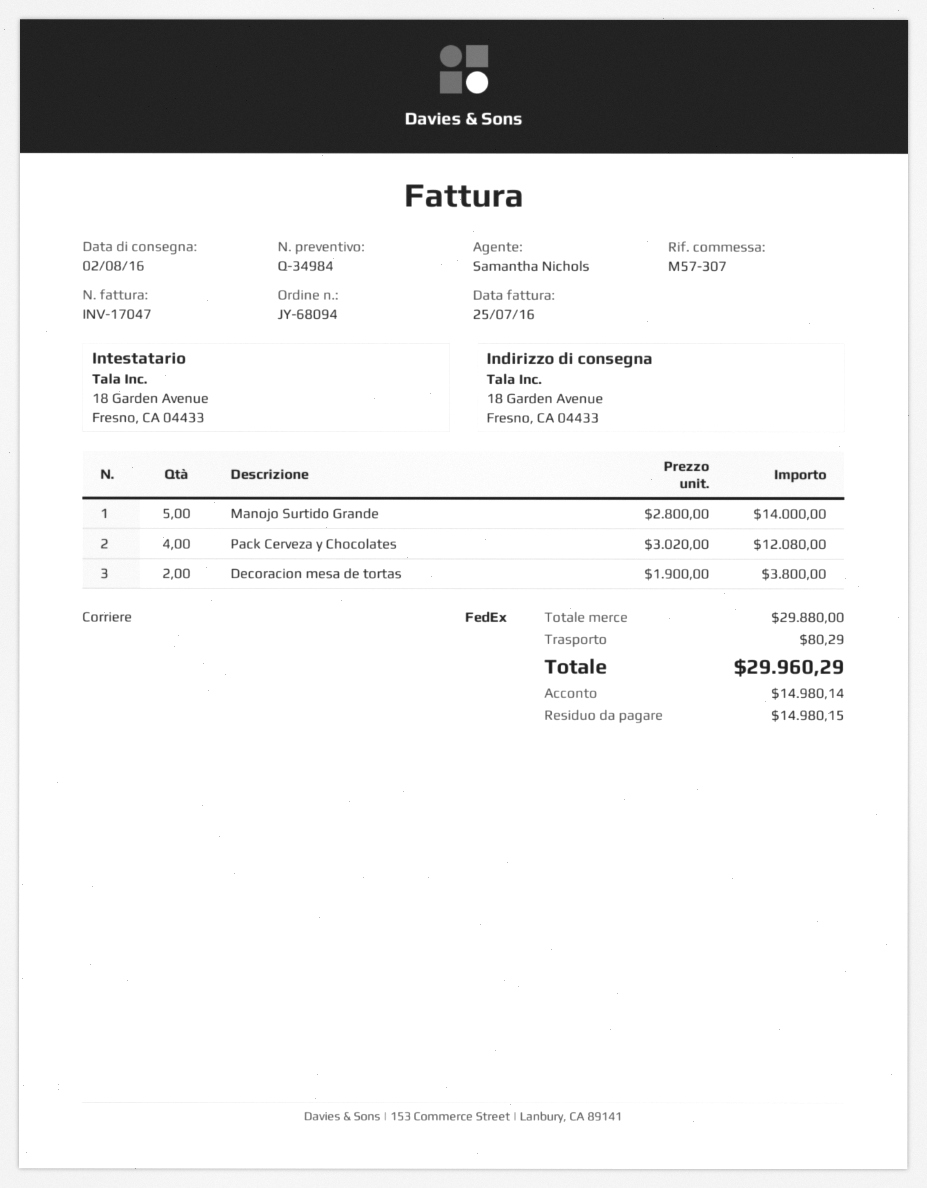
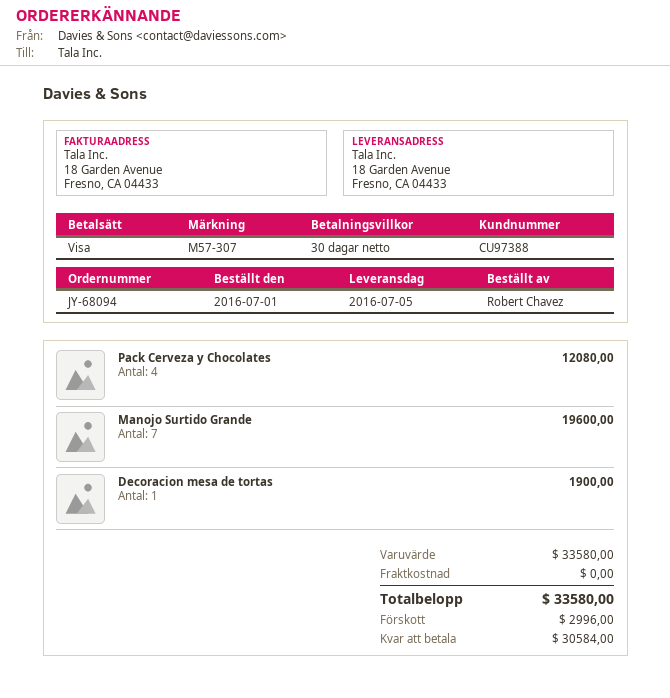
delivery date: 2016-08-02 -> 2016-07-05
Manojo Surtido Grande: 5 for 14000.00 -> 7 for 19600.00
Decoracion mesa de tortas: 2 for 3800.00 -> 1 for 1900.00
subtotal: 29880.00 -> 33580.00
shipping: 80.29 -> 0.00
total: 29960.29 -> 33580.00
deposit: 14980.14 -> 2996.00
balance: 14980.15 -> 30584.00

